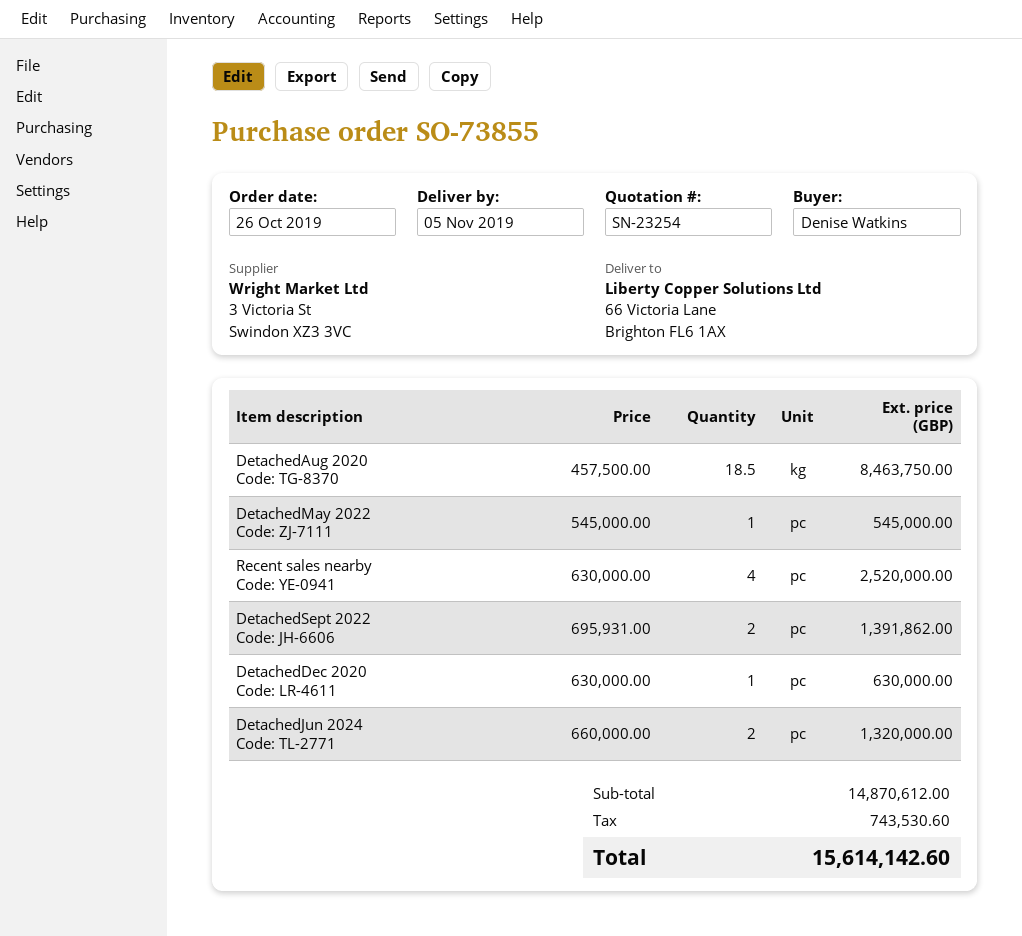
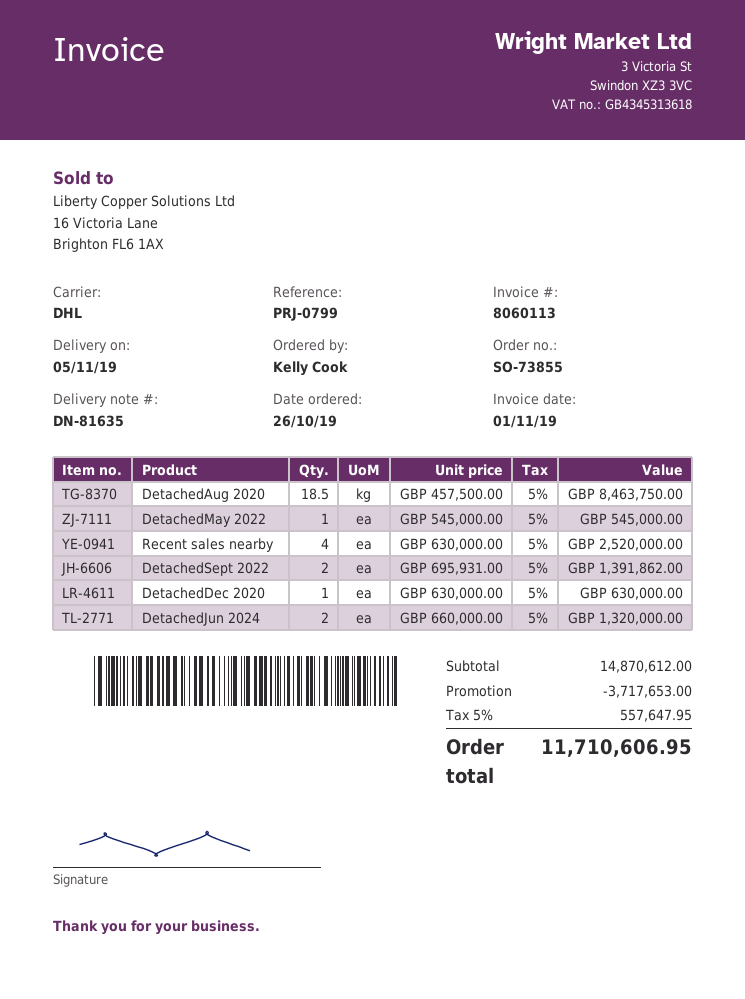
ordered by: Denise Watkins -> Kelly Cook
discount: none -> 3717653.00
tax: 743530.60 -> 557647.95
total: 15614142.60 -> 11710606.95

